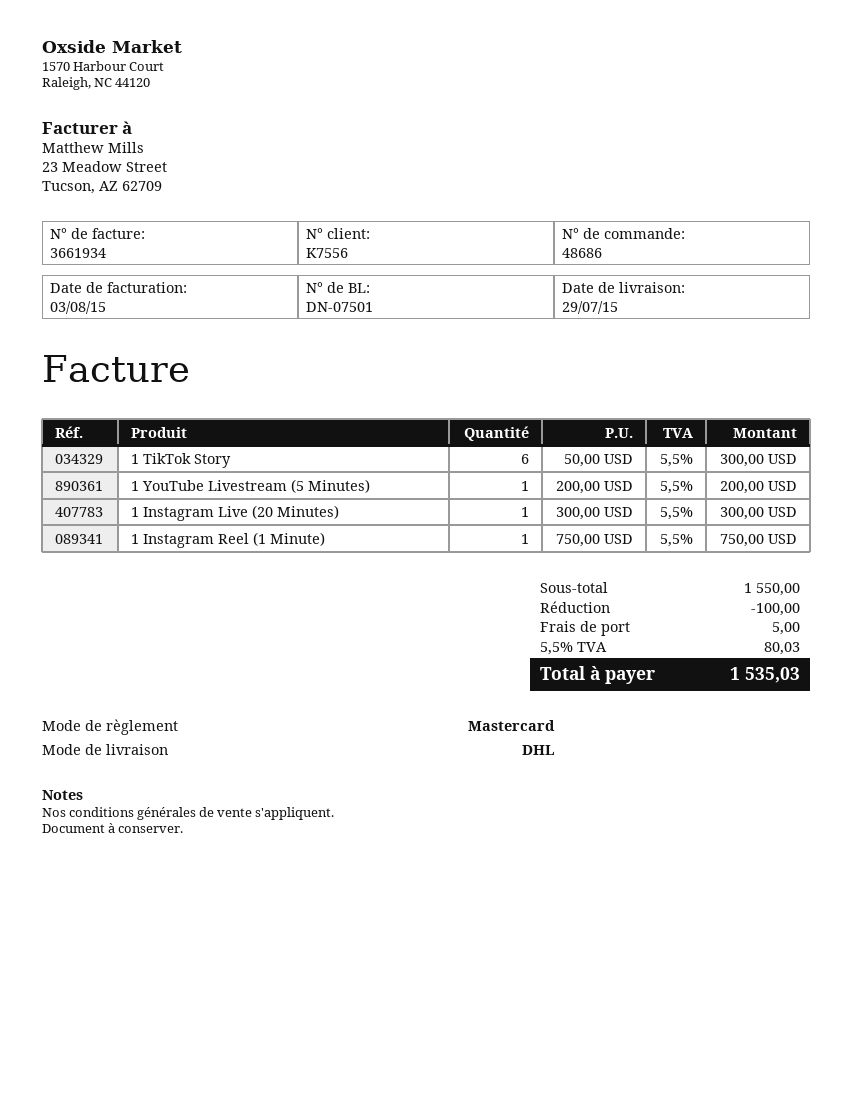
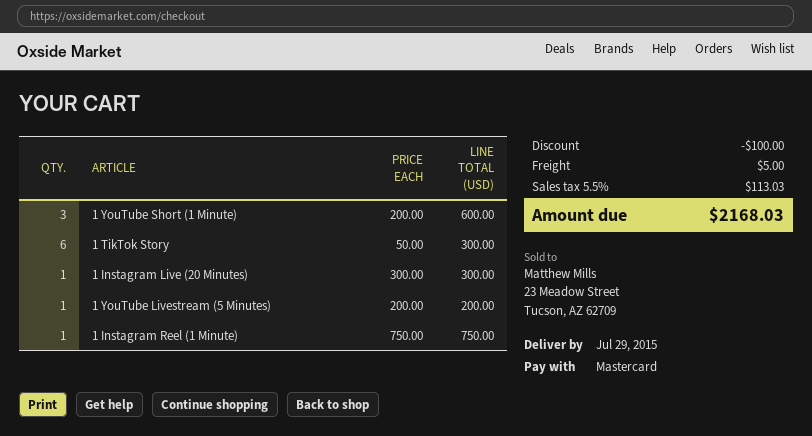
1 YouTube Short (1 Minute): none -> 3 x 200.00 = 600.00
tax: 5.5% = 80.03 -> 5.5% = 113.03
total: 1535.03 -> 2168.03

